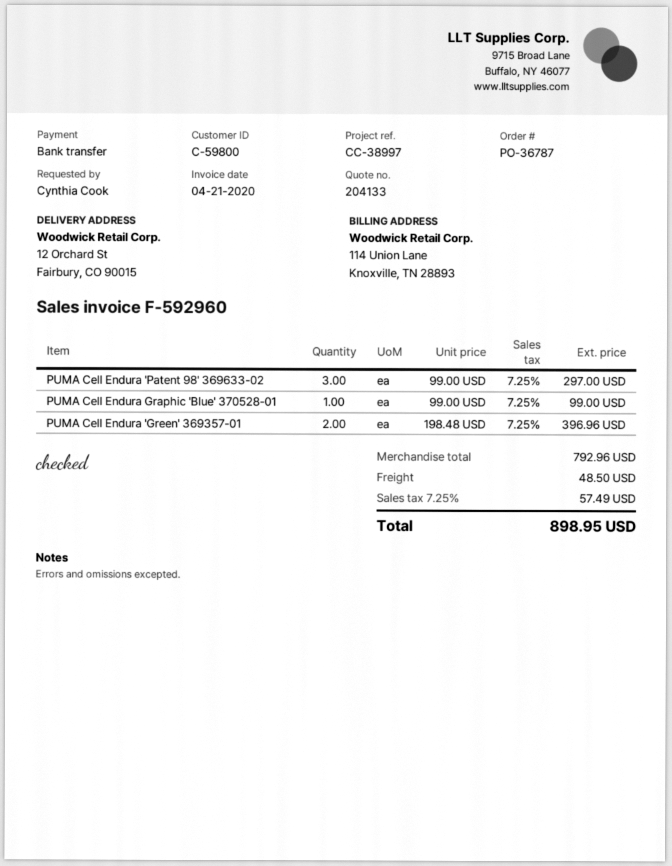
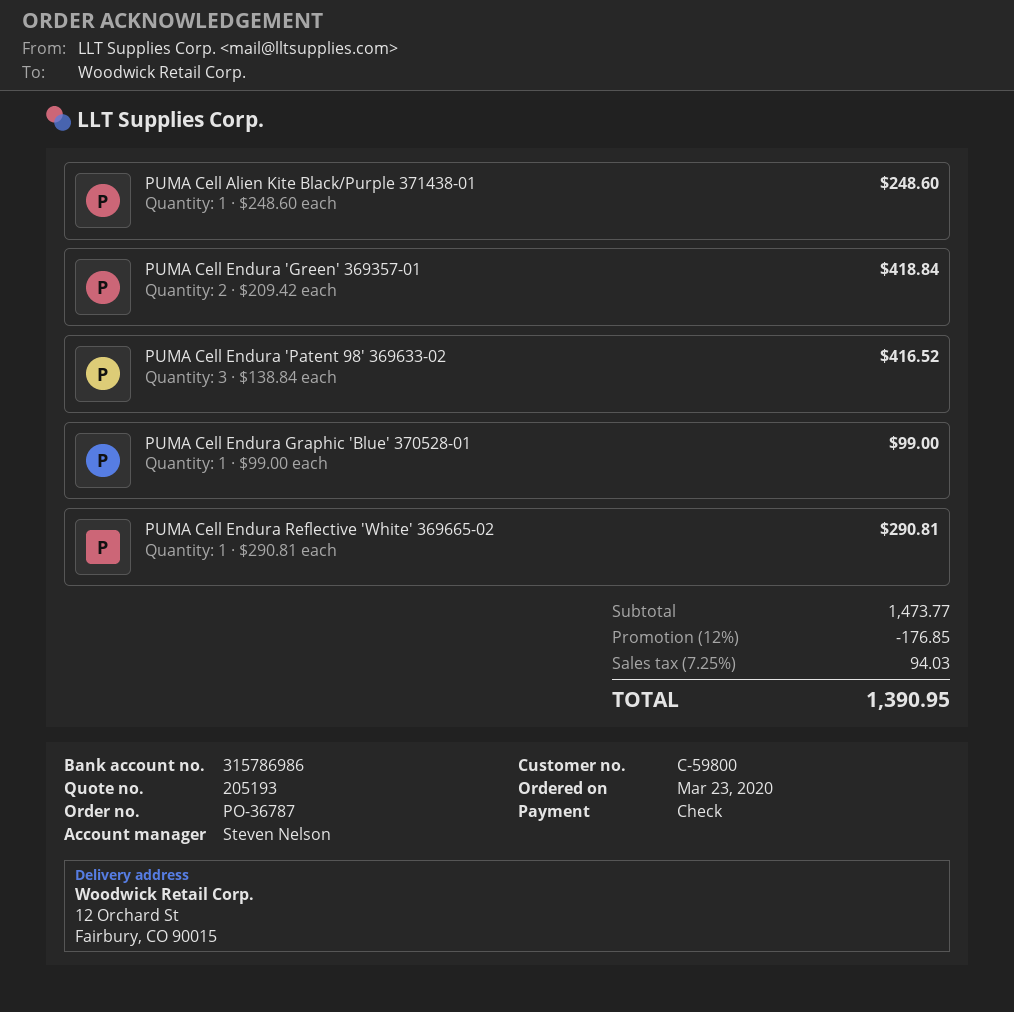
quote number: 204133 -> 205193
payment method: bank transfer -> cheque
PUMA Cell Endura 'Patent 98' 369633-02: 3 x 99.00 = 297.00 -> 3 x 138.84 = 416.52
PUMA Cell Endura 'Green' 369357-01: 2 x 198.48 = 396.96 -> 2 x 209.42 = 418.84
PUMA Cell Alien Kite Black/Purple 371438-01: none -> 1 x 248.60 = 248.60
PUMA Cell Endura Reflective 'White' 369665-02: none -> 1 x 290.81 = 290.81
subtotal: 792.96 -> 1473.77
discount: none -> 12% = 176.85
shipping: 48.50 -> none
tax: 7.25% = 57.49 -> 7.25% = 94.03
total: 898.95 -> 1390.95

